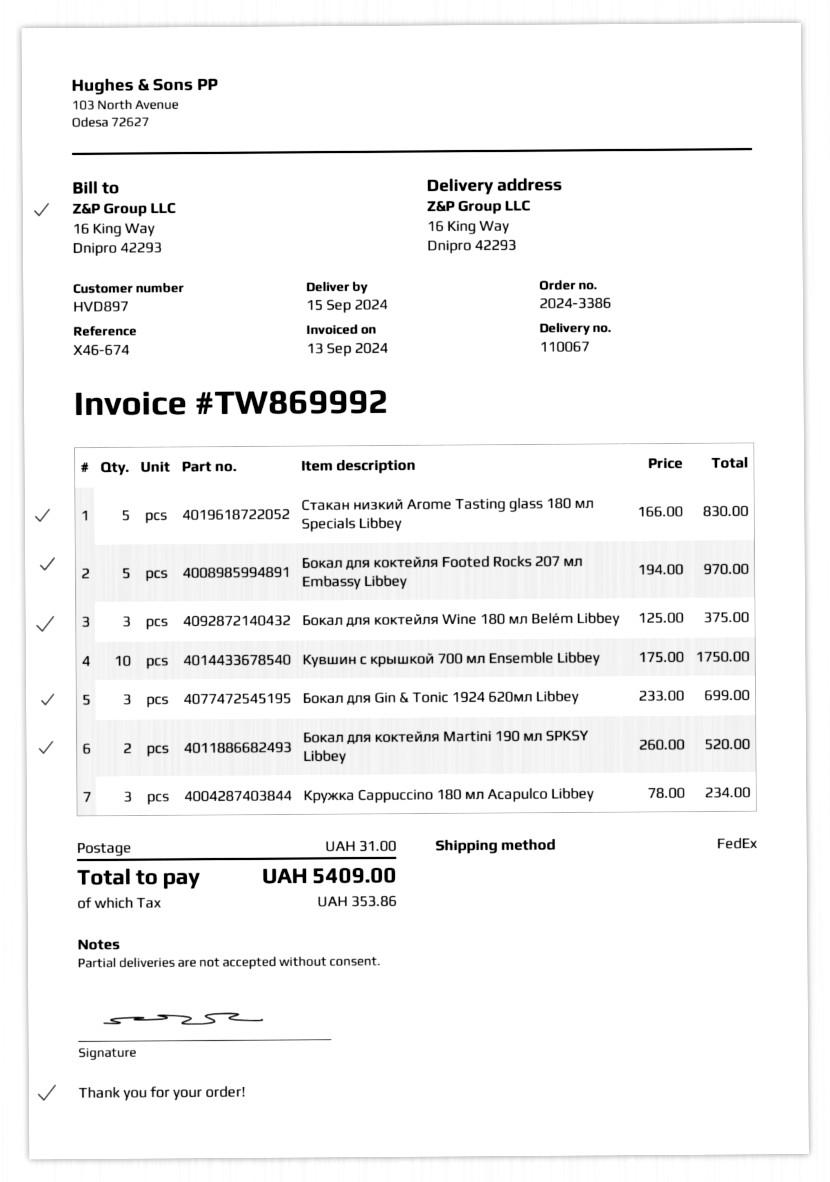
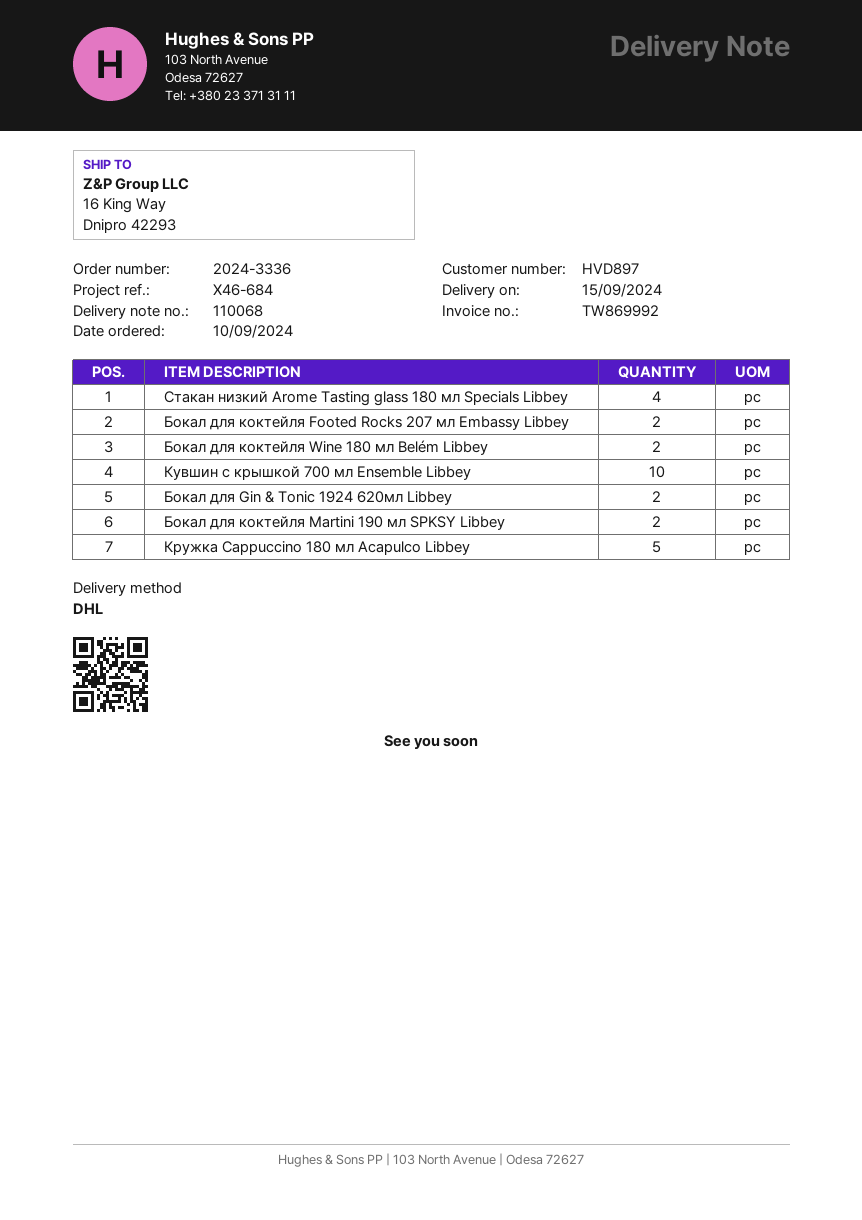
order number: 2024-3386 -> 2024-3336
delivery note number: 110067 -> 110068
reference: X46-674 -> X46-684
shipping method: FedEx -> DHL
Стакан низкий Arome Tasting glass 180 мл Specials Libbey: 5 -> 4
Бокал для коктейля Footed Rocks 207 мл Embassy Libbey: 5 -> 2
Бокал для коктейля Wine 180 мл Belém Libbey: 3 -> 2
Бокал для Gin & Tonic 1924 620мл Libbey: 3 -> 2
Кружка Cappuccino 180 мл Acapulco Libbey: 3 -> 5

